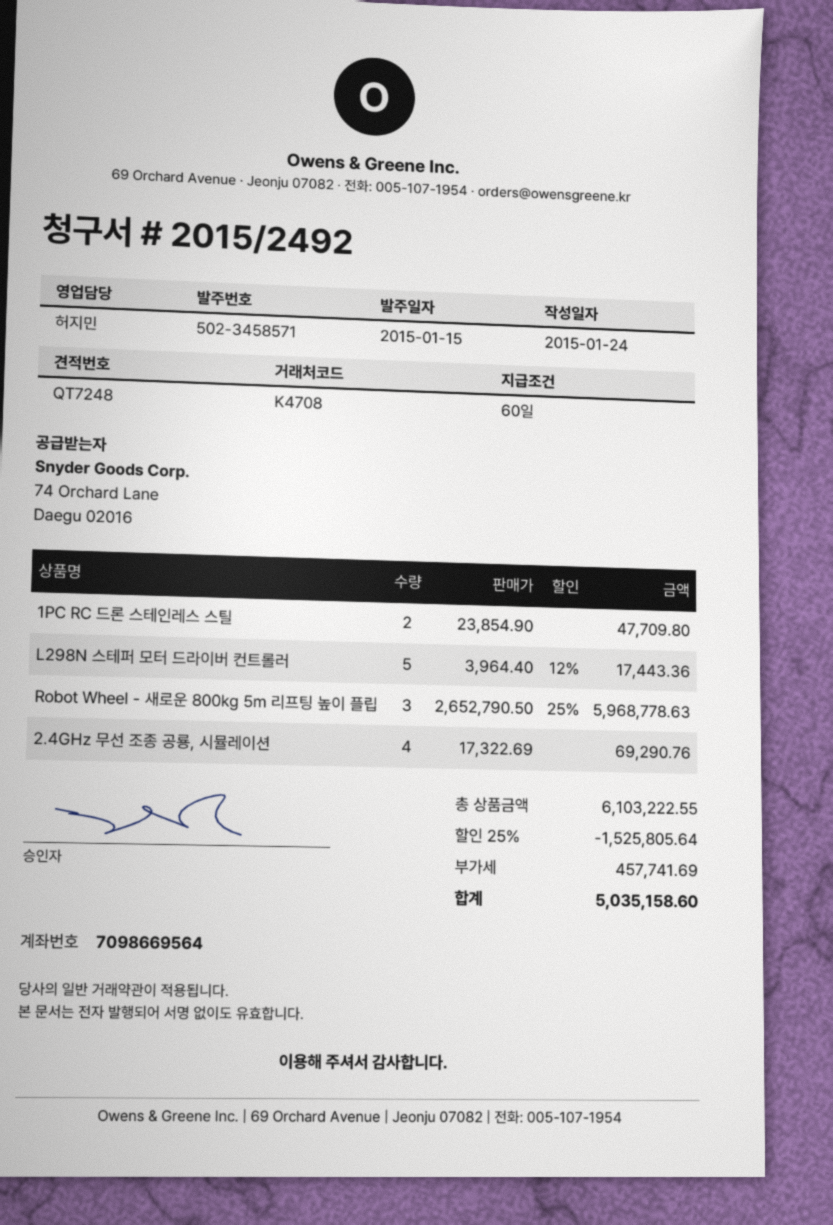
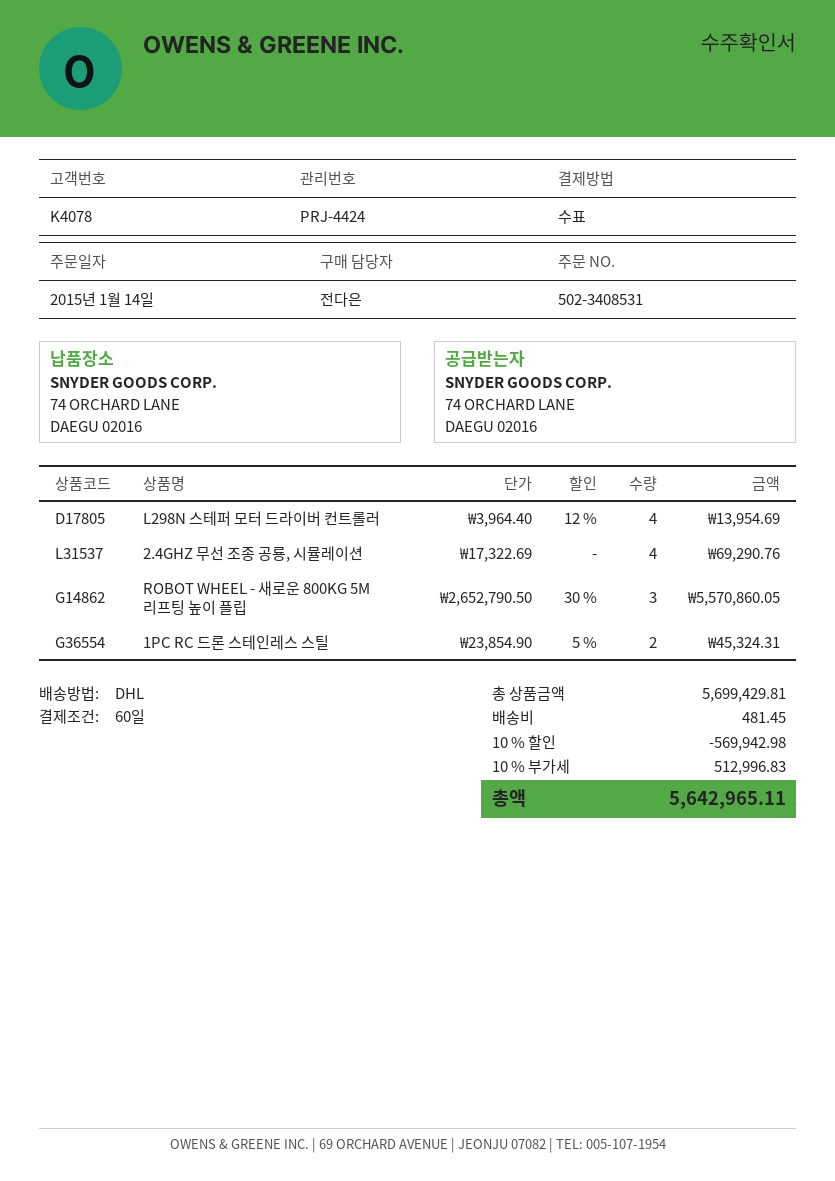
order number: 502-3458571 -> 502-3408531
order date: 2015-01-15 -> 2015-01-14
customer number: K4708 -> K4078
1PC RC 드론 스테인레스 스틸: 2 x 23854.90 = 47709.80 -> 2 x 23854.90 - 5% = 45324.31
L298N 스테퍼 모터 드라이버 컨트롤러: 5 x 3964.40 - 12% = 17443.36 -> 4 x 3964.40 - 12% = 13954.69
Robot Wheel - 새로운 800kg 5m 리프팅 높이 플립: 3 x 2652790.50 - 25% = 5968778.63 -> 3 x 2652790.50 - 30% = 5570860.05
subtotal: 6103222.55 -> 5699429.81
discount: 25% = 1525805.64 -> 10% = 569942.98
shipping: none -> 481.45
tax: 457741.69 -> 512996.83
total: 5035158.60 -> 5642965.11

